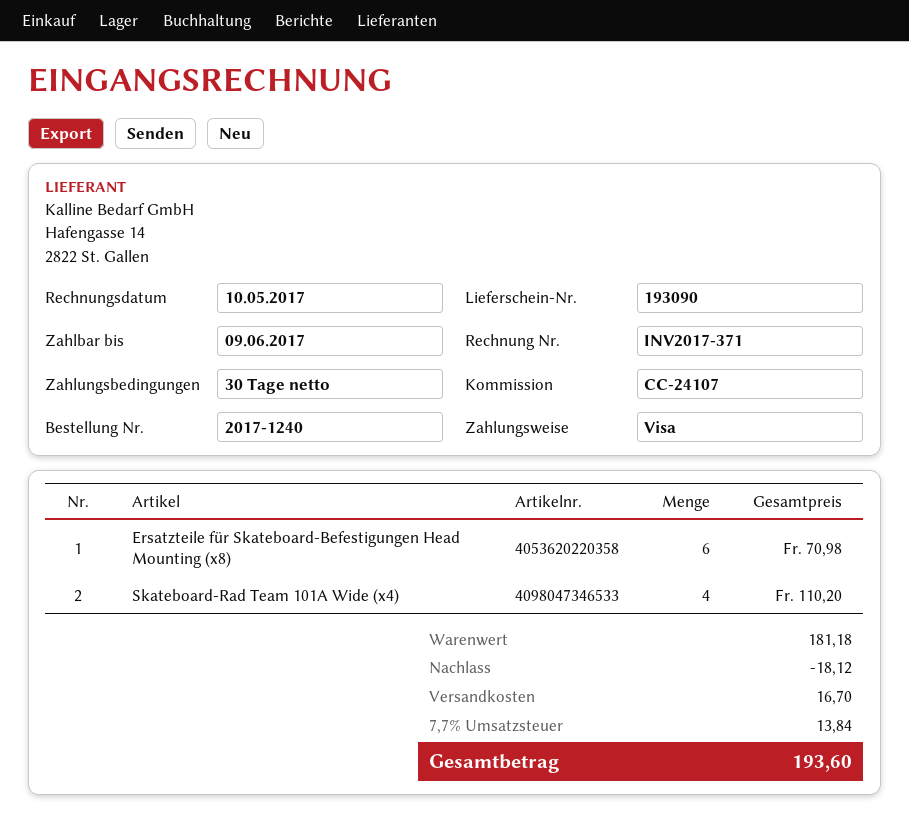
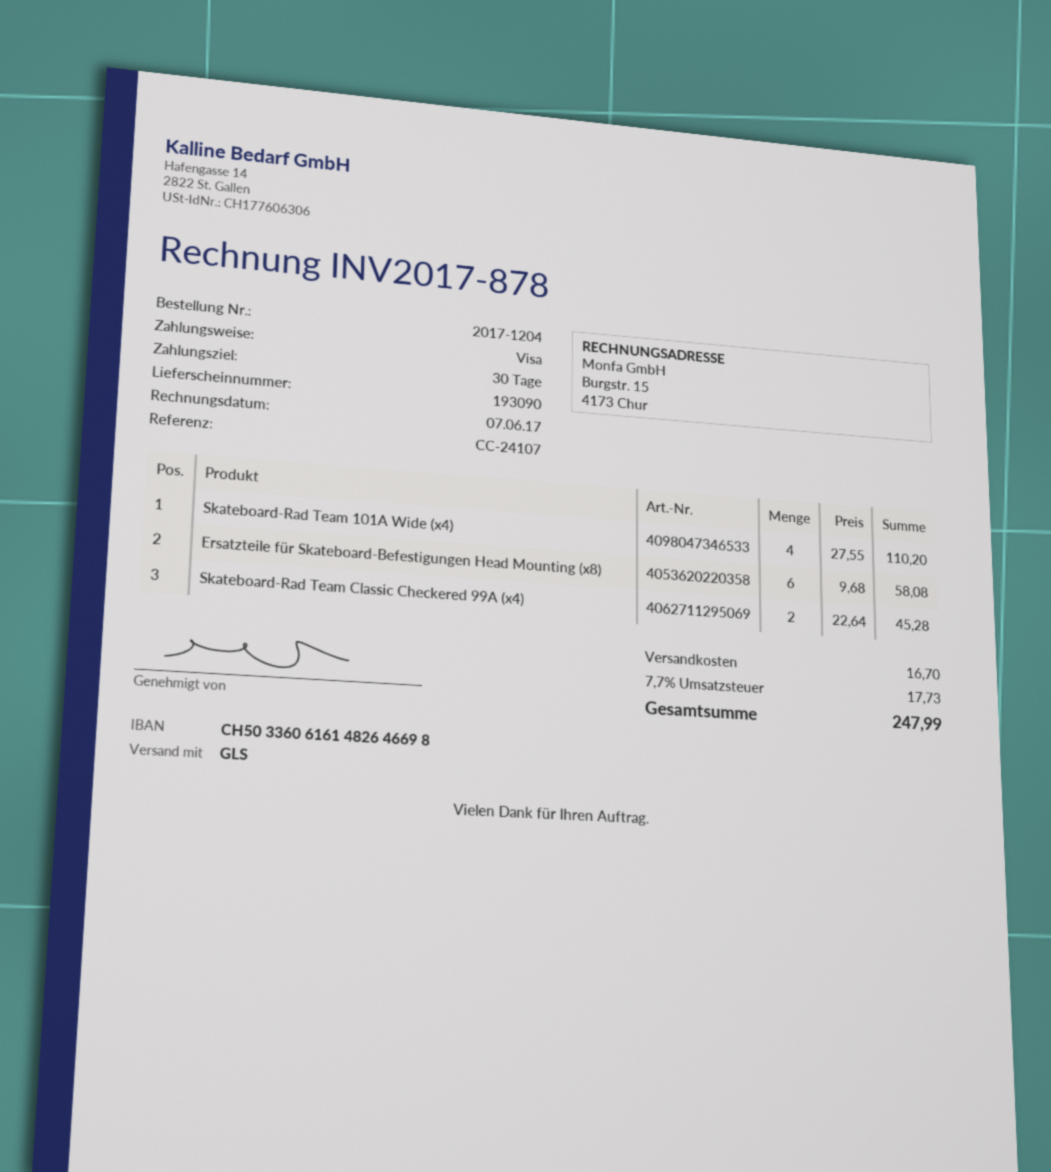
order number: 2017-1240 -> 2017-1204
invoice number: INV2017-371 -> INV2017-878
invoice date: 2017-05-10 -> 2017-06-07
Ersatzteile für Skateboard-Befestigungen Head Mounting (x8): 6 for 70.98 -> 6 for 58.08
Skateboard-Rad Team Classic Checkered 99A (x4): none -> 2 for 45.28
discount: 18.12 -> none
tax: 7.7% = 13.84 -> 7.7% = 17.73
total: 193.60 -> 247.99

